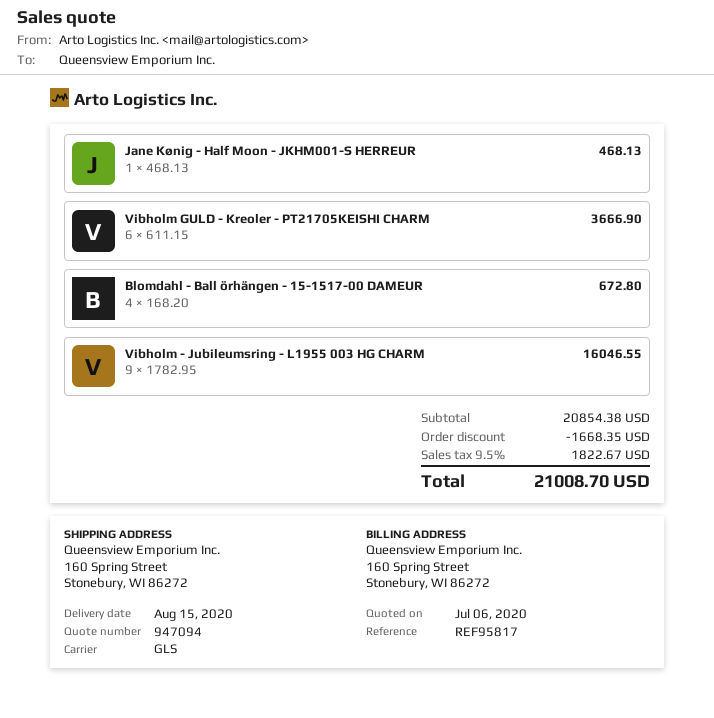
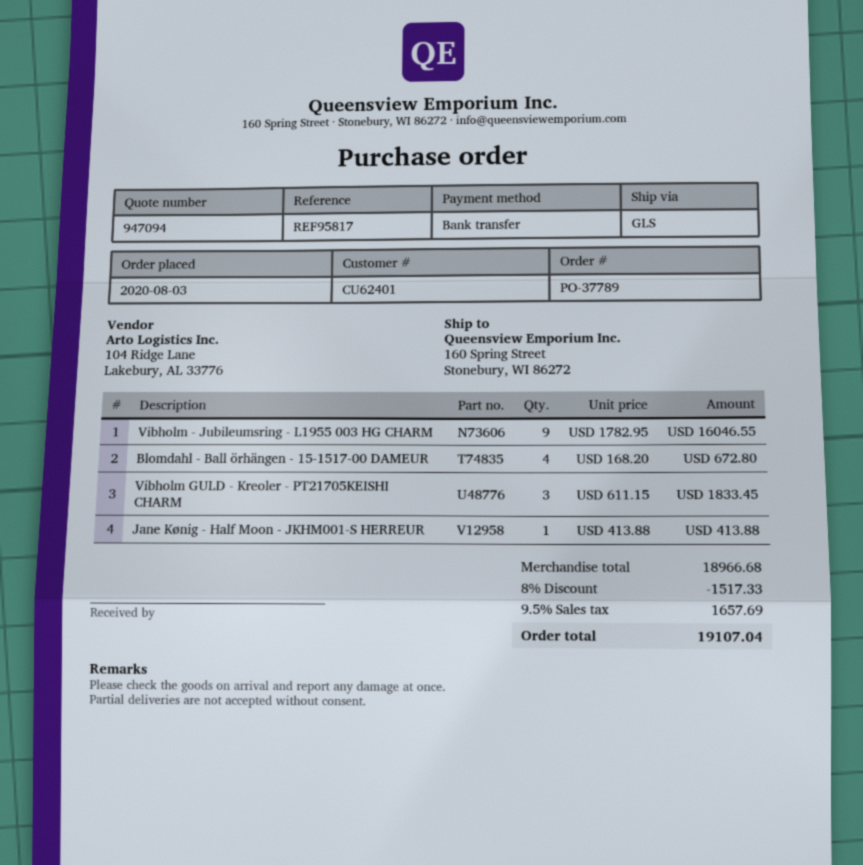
Jane Kønig - Half Moon - JKHM001-S HERREUR: 1 x 468.13 = 468.13 -> 1 x 413.88 = 413.88
Vibholm GULD - Kreoler - PT21705KEISHI CHARM: 6 x 611.15 = 3666.90 -> 3 x 611.15 = 1833.45
subtotal: 20854.38 -> 18966.68
discount: 1668.35 -> 1517.33
tax: 9.5% = 1822.67 -> 9.5% = 1657.69
total: 21008.70 -> 19107.04

